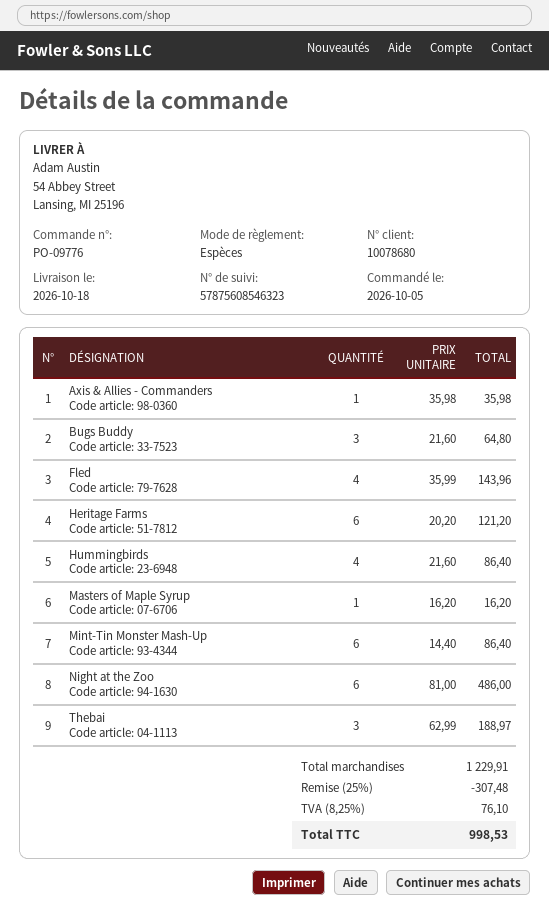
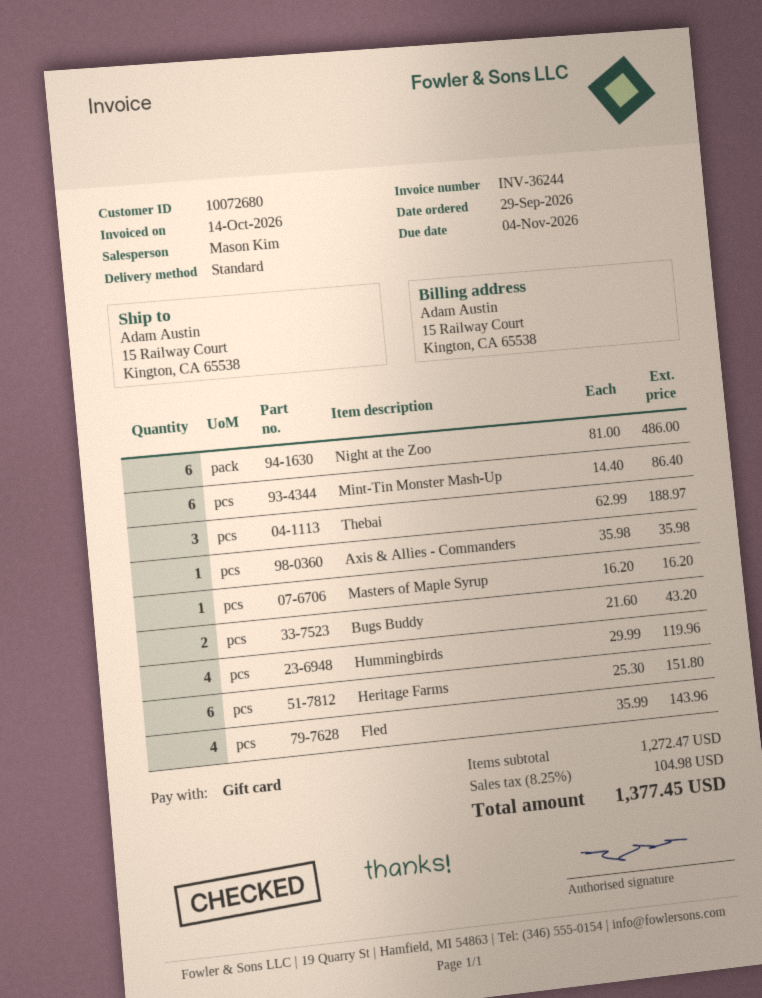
order date: 2026-10-05 -> 2026-09-29
customer number: 10078680 -> 10072680
payment method: cash -> gift card
ship to: 54 Abbey Street, Lansing, MI 25196 -> 15 Railway Court, Kington, CA 65538
Bugs Buddy: 3 x 21.60 = 64.80 -> 2 x 21.60 = 43.20
Heritage Farms: 6 x 20.20 = 121.20 -> 6 x 25.30 = 151.80
Hummingbirds: 4 x 21.60 = 86.40 -> 4 x 29.99 = 119.96
subtotal: 1229.91 -> 1272.47
discount: 25% = 307.48 -> none
tax: 8.25% = 76.10 -> 8.25% = 104.98
total: 998.53 -> 1377.45

